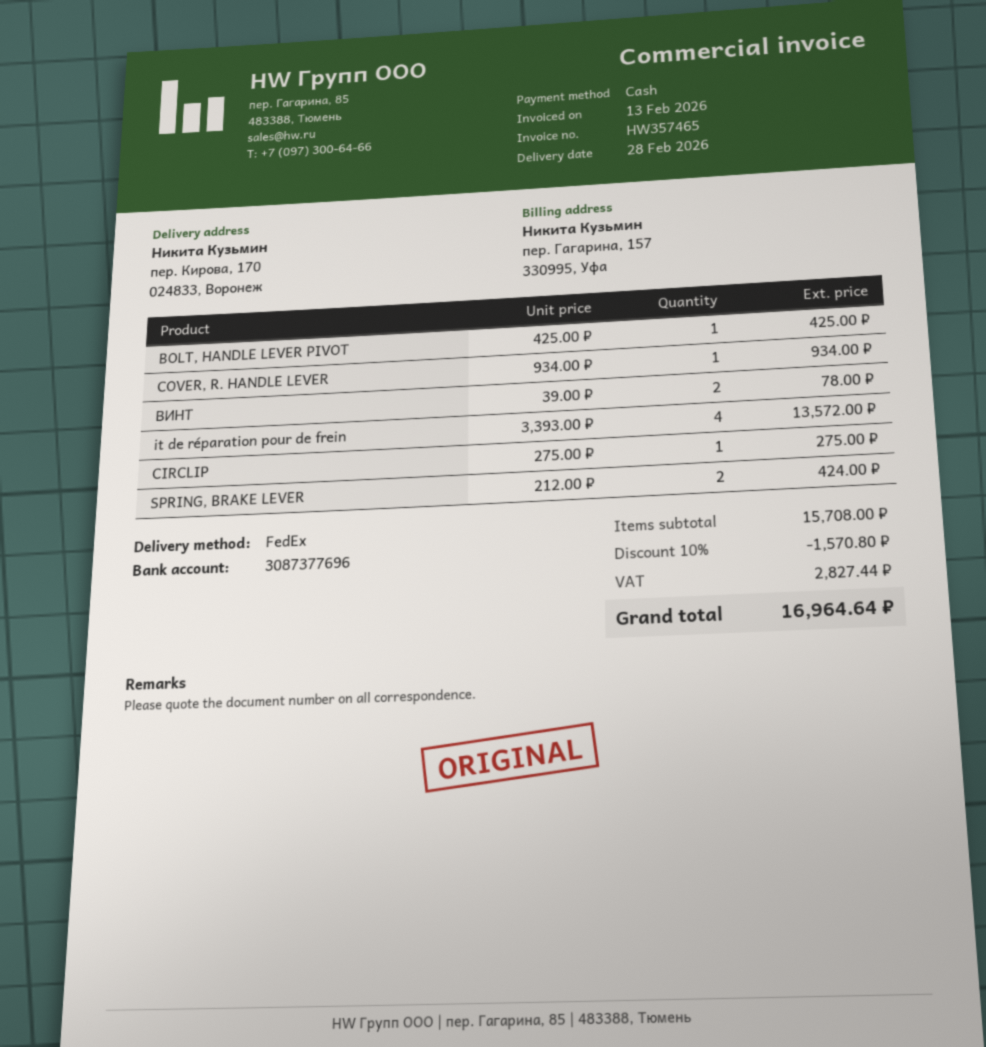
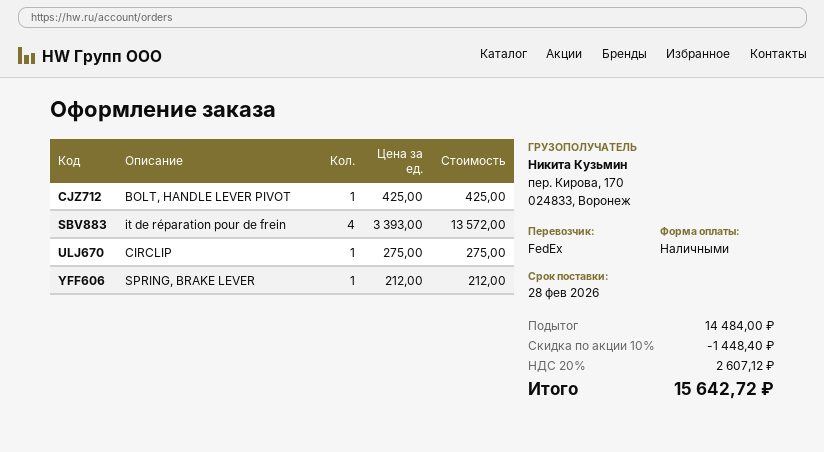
COVER, R. HANDLE LEVER: 1 x 934.00 = 934.00 -> none
ВИНТ: 2 x 39.00 = 78.00 -> none
SPRING, BRAKE LEVER: 2 x 212.00 = 424.00 -> 1 x 212.00 = 212.00
subtotal: 15708.00 -> 14484.00
discount: 10% = 1570.80 -> 10% = 1448.40
tax: 2827.44 -> 2607.12
total: 16964.64 -> 15642.72

